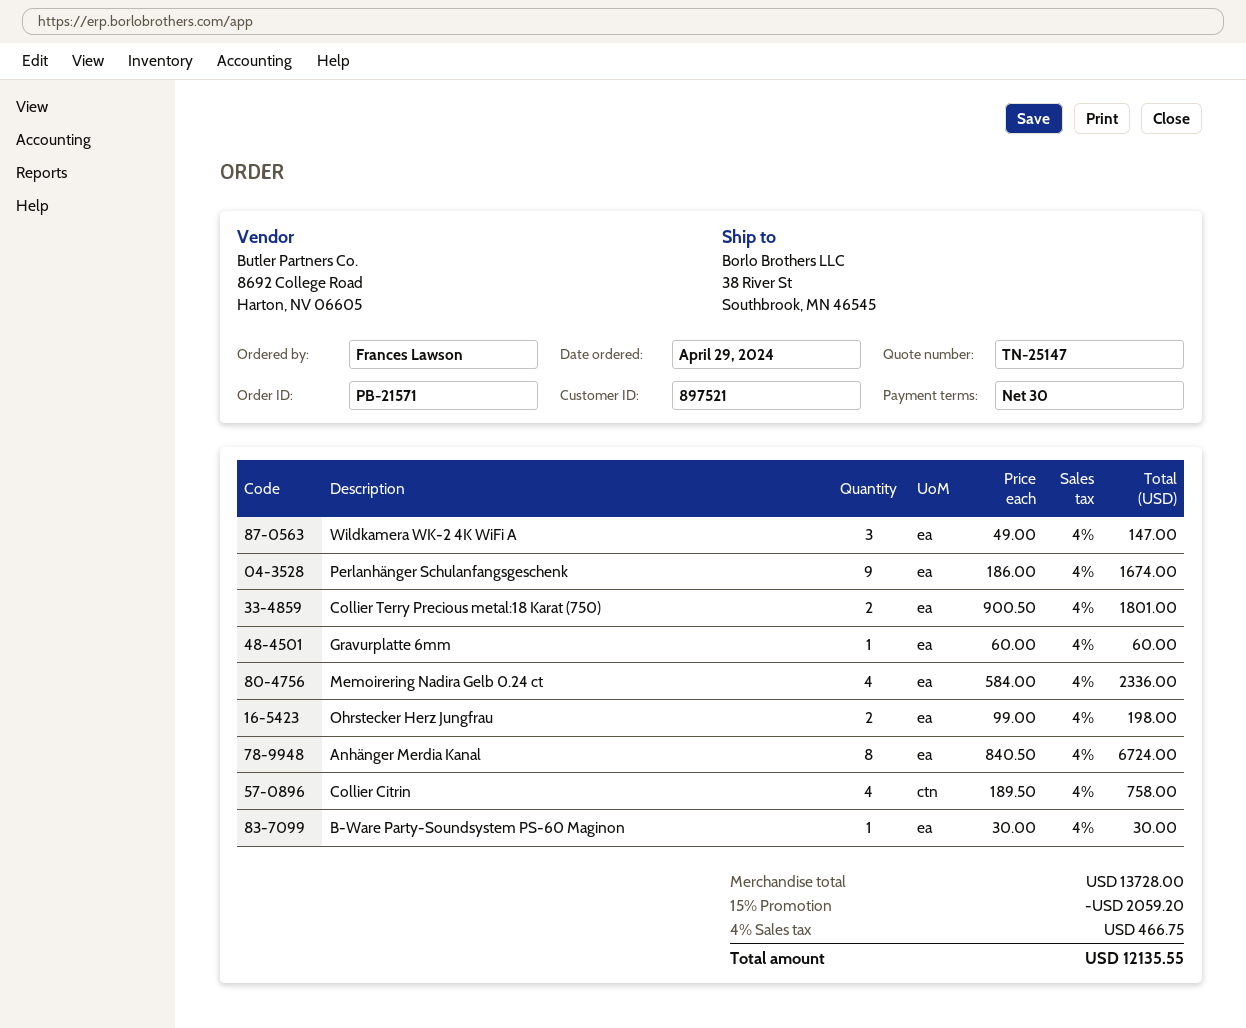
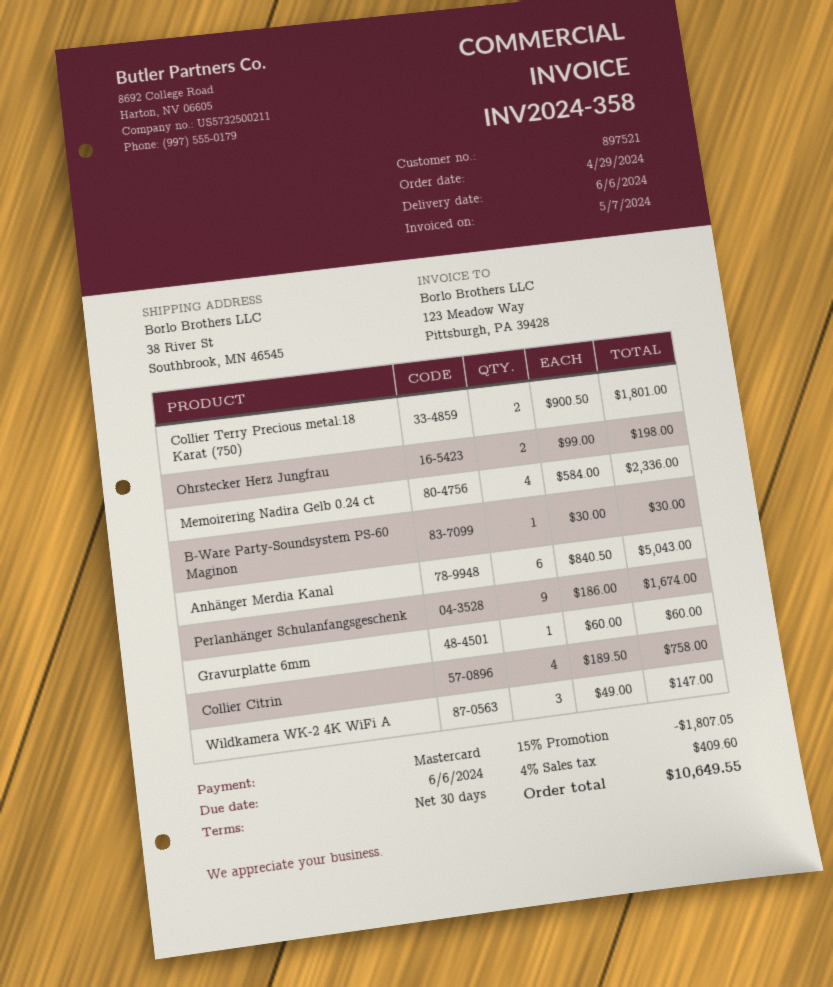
Anhänger Merdia Kanal: 8 x 840.50 = 6724.00 -> 6 x 840.50 = 5043.00
discount: 15% = 2059.20 -> 15% = 1807.05
tax: 4% = 466.75 -> 4% = 409.60
total: 12135.55 -> 10649.55

